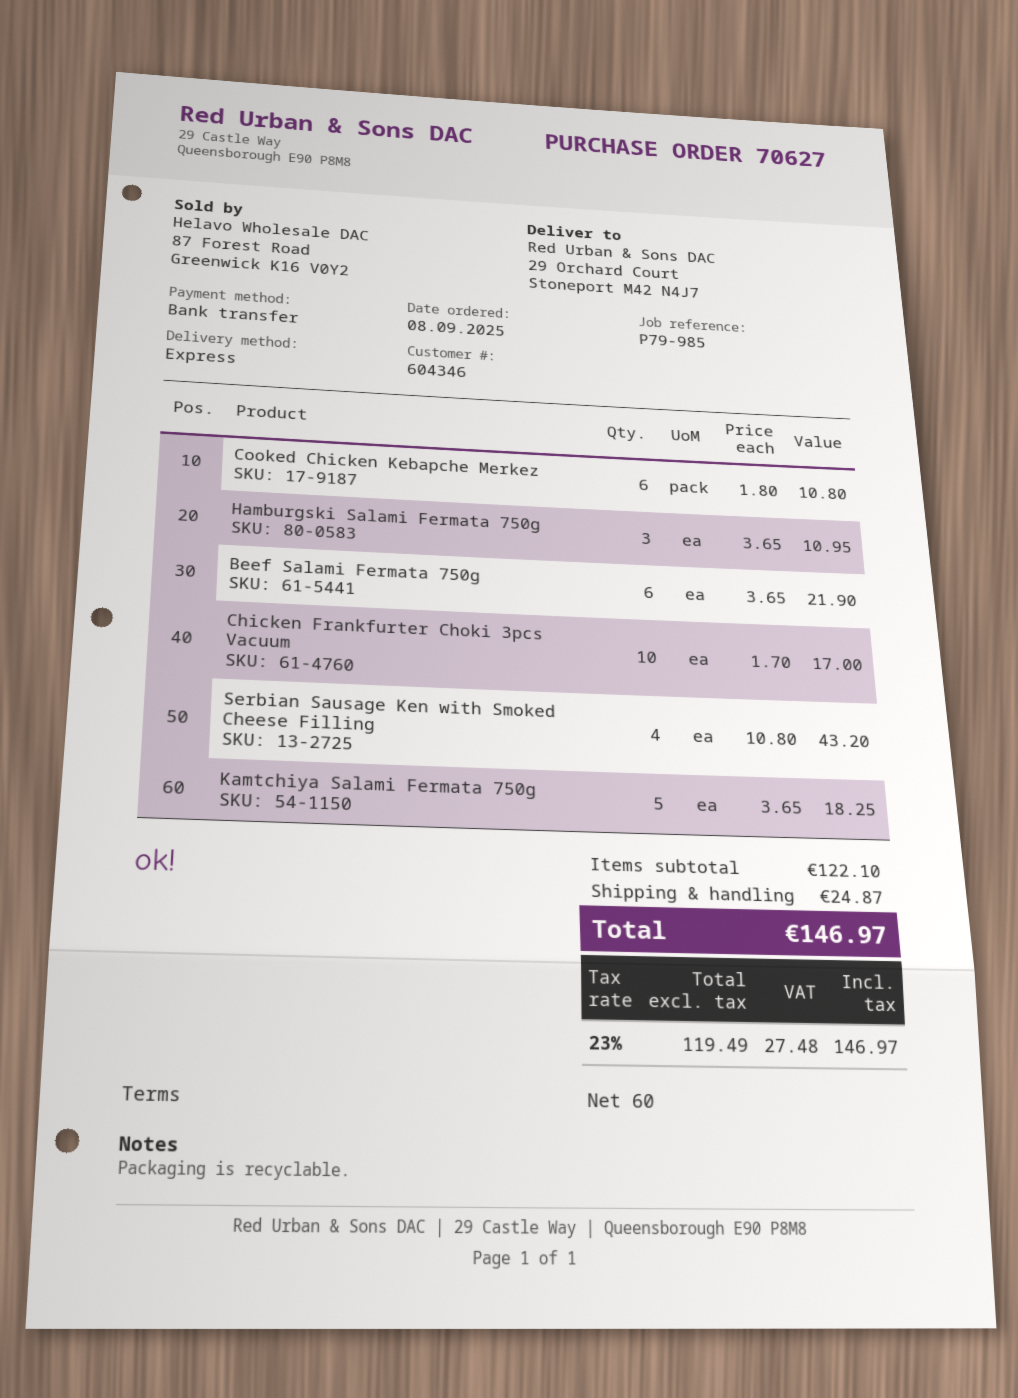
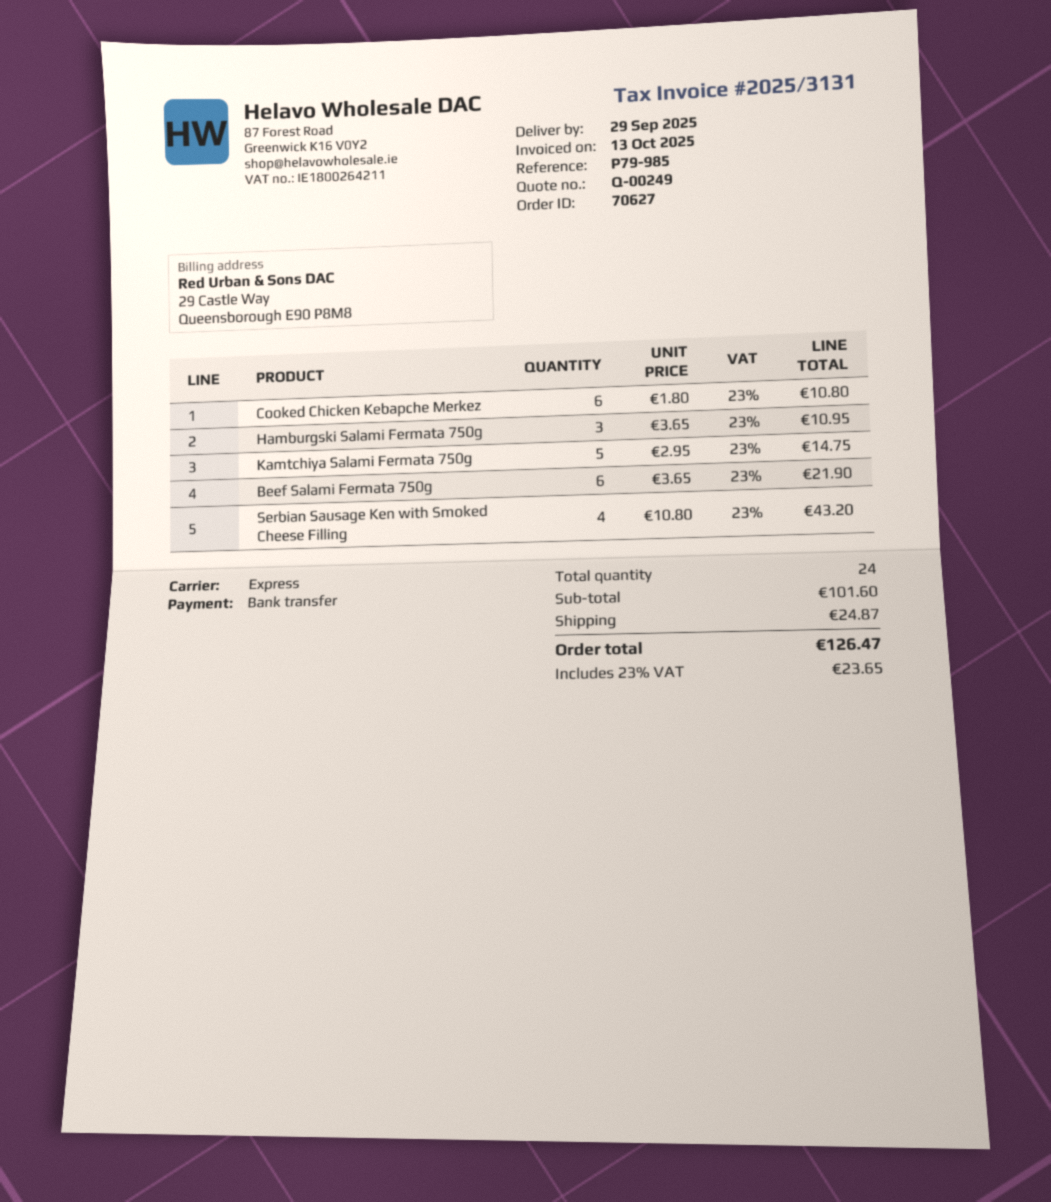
Chicken Frankfurter Choki 3pcs Vacuum: 10 x 1.70 = 17.00 -> none
Kamtchiya Salami Fermata 750g: 5 x 3.65 = 18.25 -> 5 x 2.95 = 14.75
subtotal: 122.10 -> 101.60
tax: 23% = 27.48 -> 23% = 23.65
total: 146.97 -> 126.47

